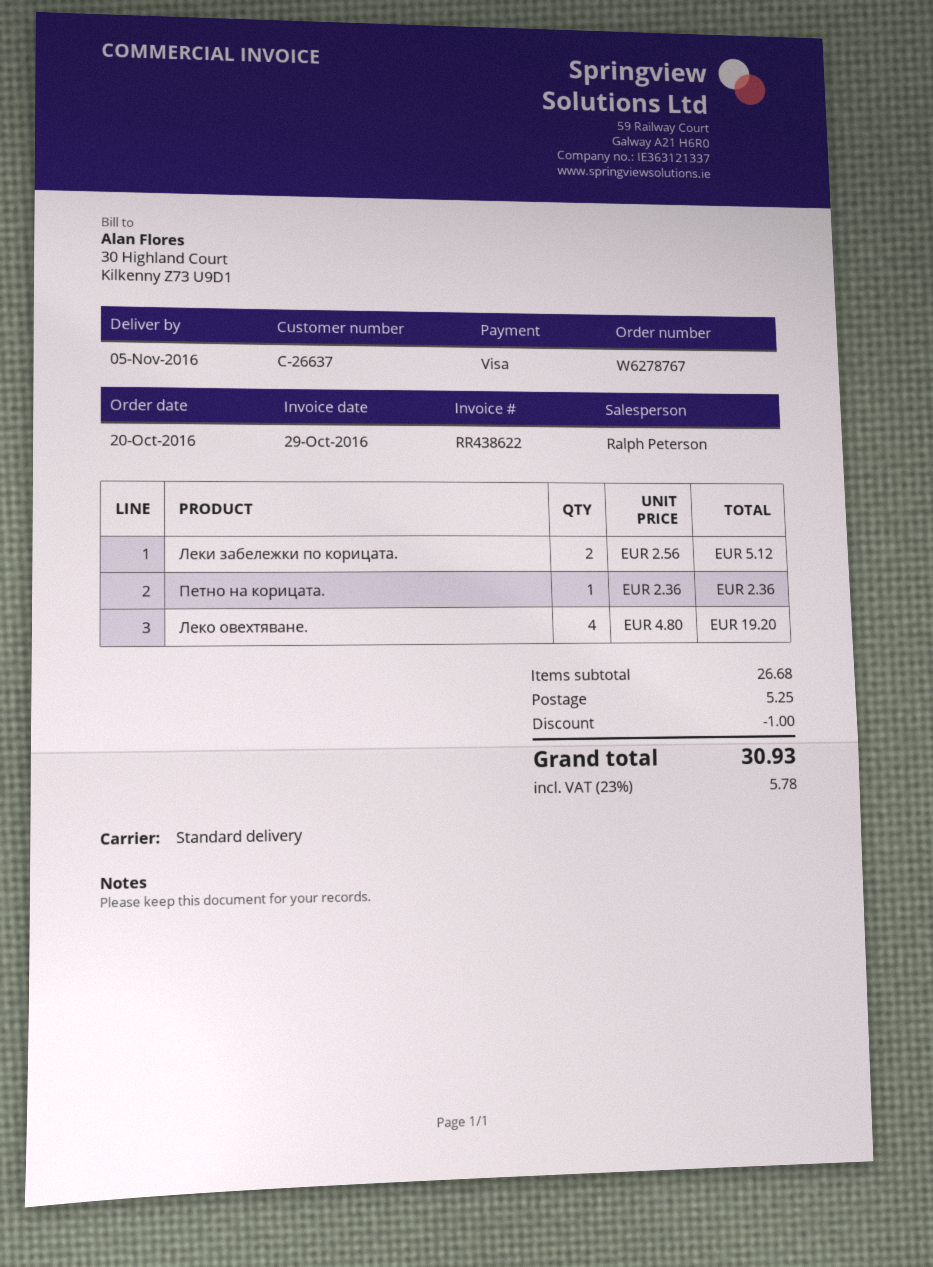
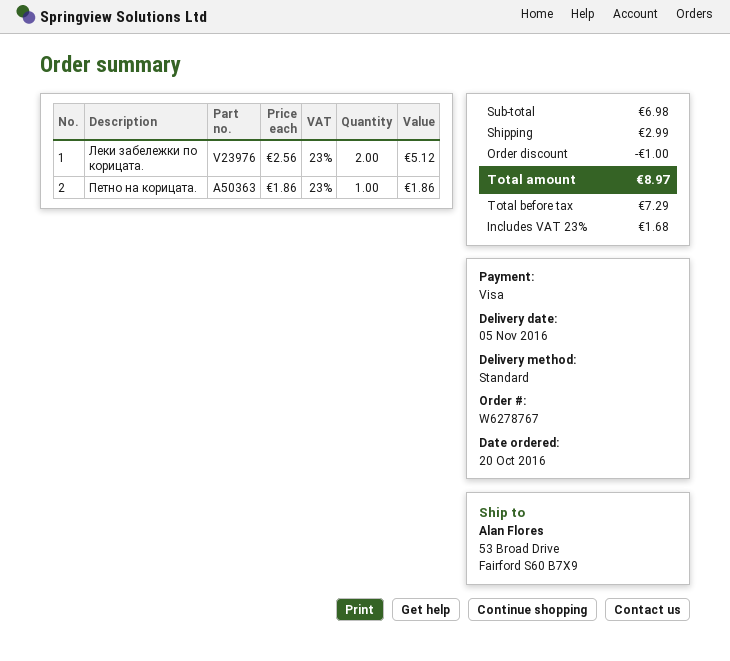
Петно на корицата.: 1 x 2.36 = 2.36 -> 1 x 1.86 = 1.86
Леко овехтяване.: 4 x 4.80 = 19.20 -> none
subtotal: 26.68 -> 6.98
shipping: 5.25 -> 2.99
tax: 23% = 5.78 -> 23% = 1.68
total: 30.93 -> 8.97

